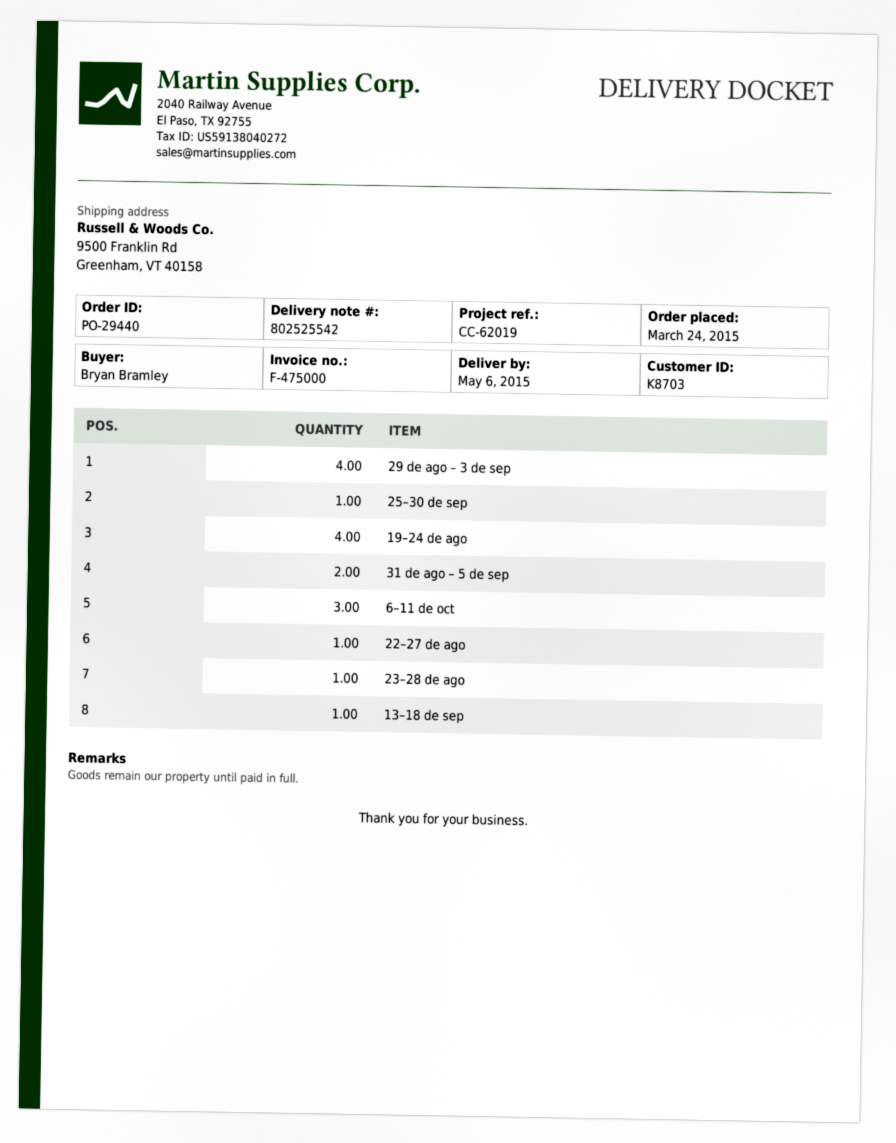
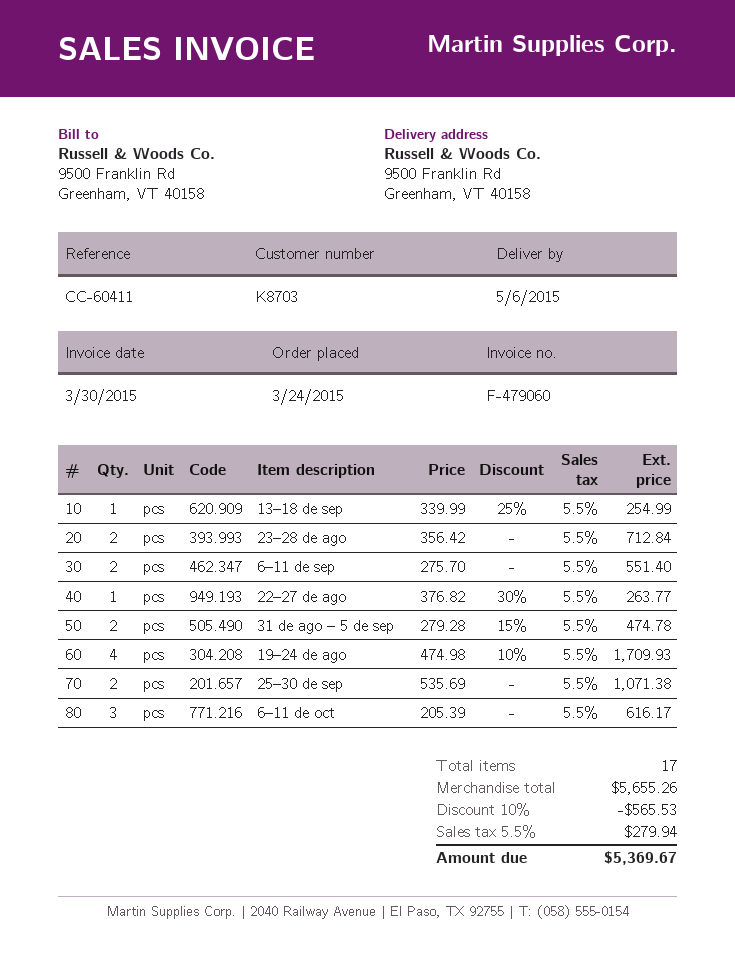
invoice number: F-475000 -> F-479060
reference: CC-62019 -> CC-60411
29 de ago – 3 de sep: 4 -> none
25–30 de sep: 1 -> 2
23–28 de ago: 1 -> 2
6–11 de sep: none -> 2

